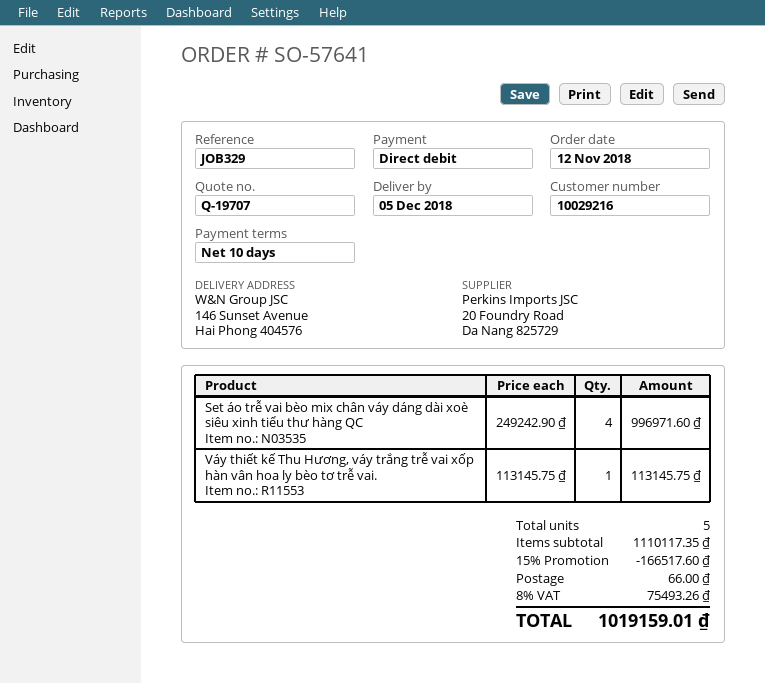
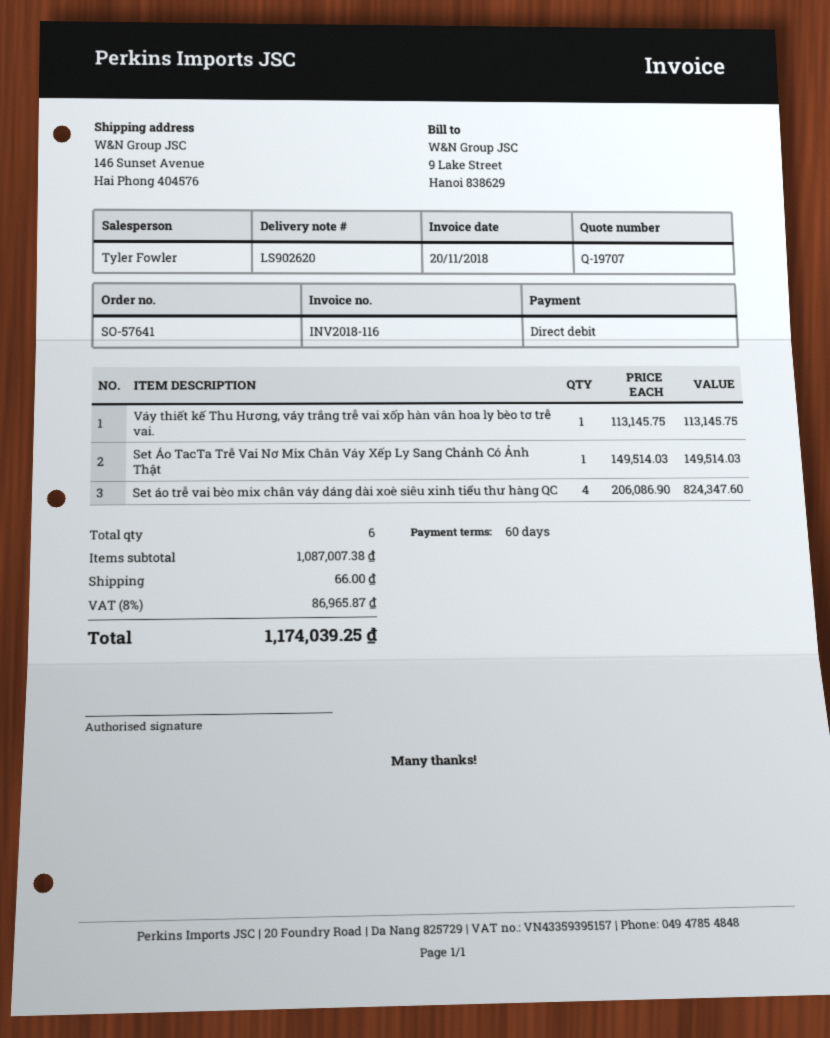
payment terms: 10 days -> 60 days
Set áo trễ vai bèo mix chân váy dáng dài xoè siêu xinh tiểu thư hàng QC: 4 x 249242.90 = 996971.60 -> 4 x 206086.90 = 824347.60
Set Áo TacTa Trễ Vai Nơ Mix Chân Váy Xếp Ly Sang Chảnh Có Ảnh Thật: none -> 1 x 149514.03 = 149514.03
total quantity: 5 -> 6
subtotal: 1110117.35 -> 1087007.38
discount: 15% = 166517.60 -> none
tax: 8% = 75493.26 -> 8% = 86965.87
total: 1019159.01 -> 1174039.25

